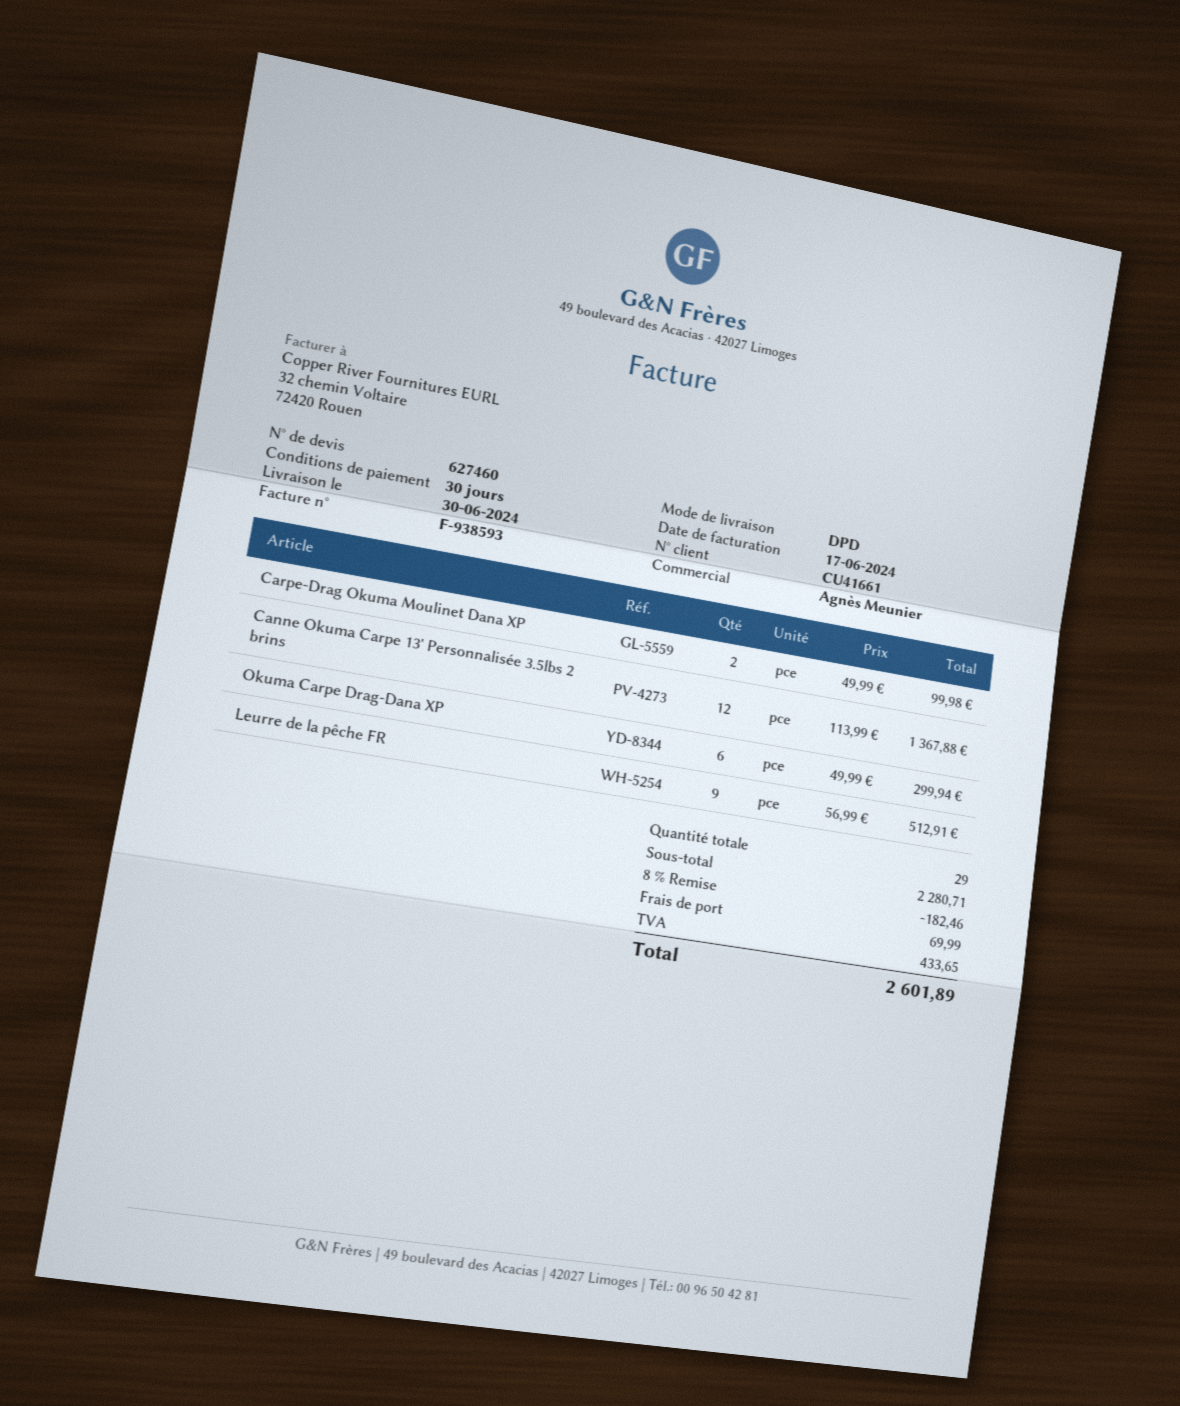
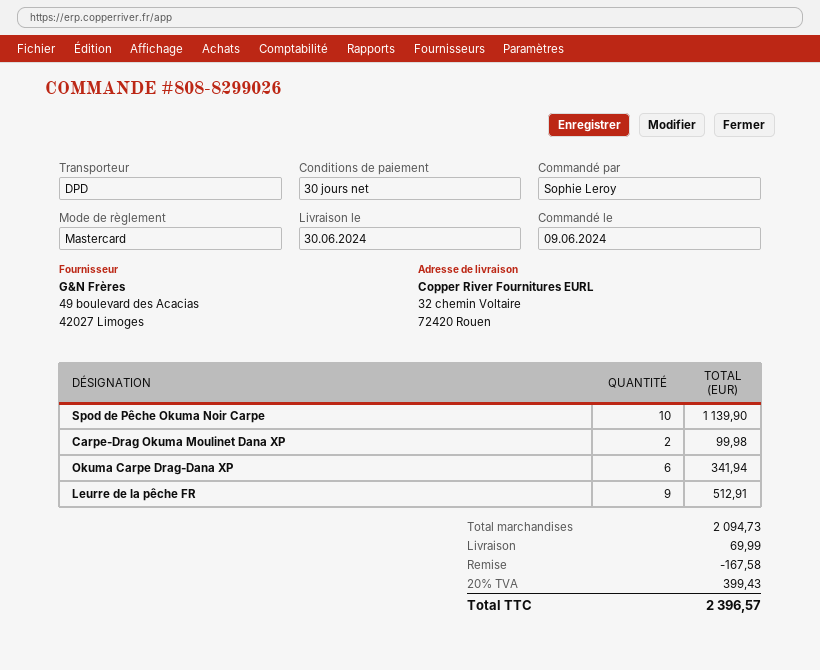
Canne Okuma Carpe 13' Personnalisée 3.5lbs 2 brins: 12 for 1367.88 -> none
Okuma Carpe Drag‑Dana XP: 6 for 299.94 -> 6 for 341.94
Spod de Pêche Okuma Noir Carpe: none -> 10 for 1139.90
subtotal: 2280.71 -> 2094.73
discount: 182.46 -> 167.58
tax: 433.65 -> 399.43
total: 2601.89 -> 2396.57

